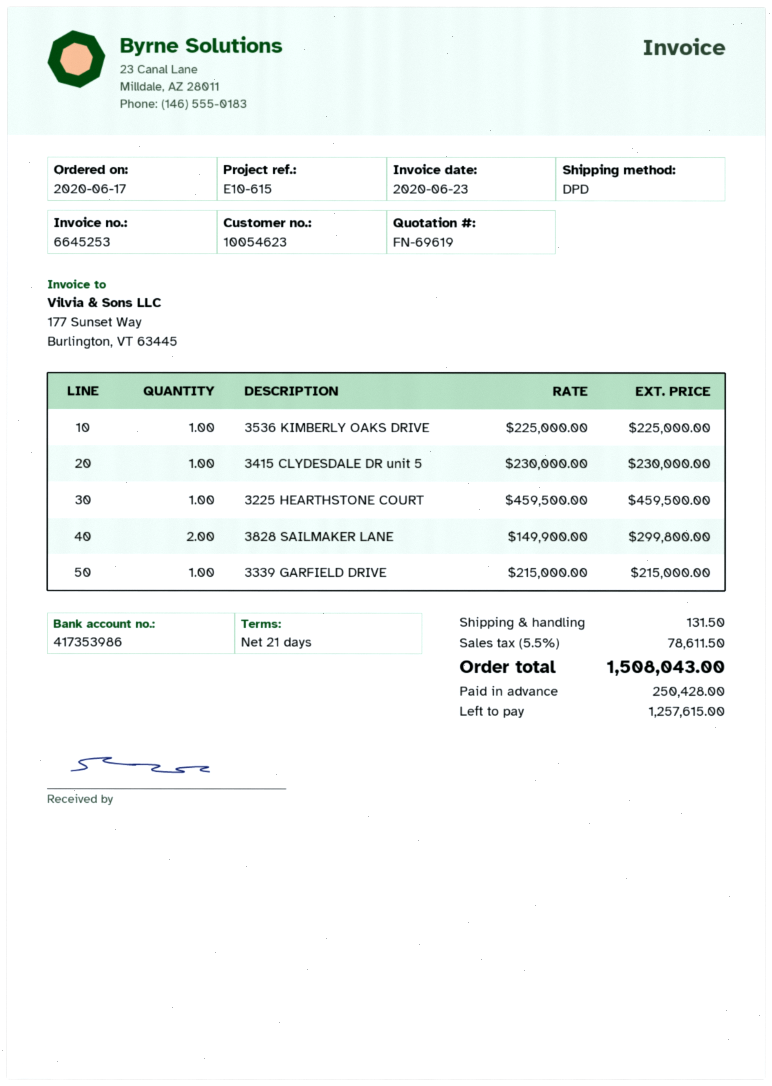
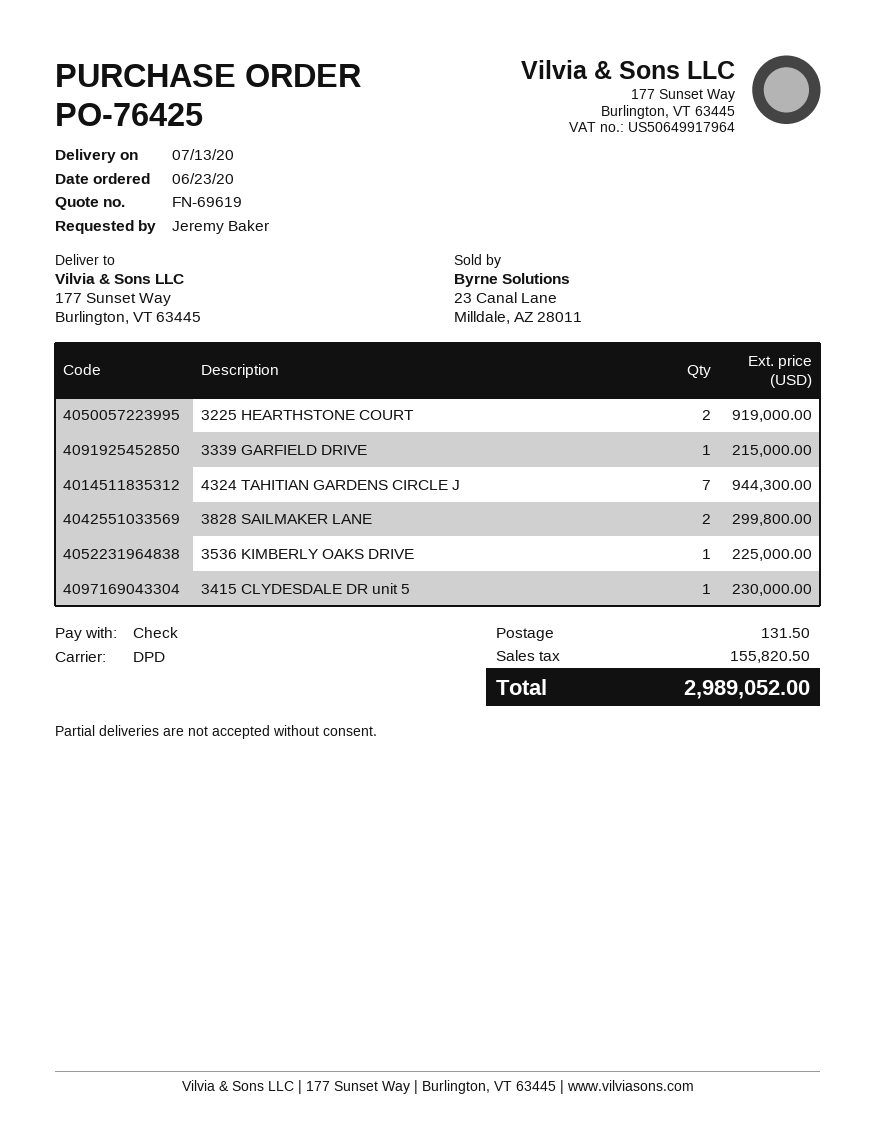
order date: 2020-06-17 -> 2020-06-23
3225 HEARTHSTONE COURT: 1 for 459500.00 -> 2 for 919000.00
4324 TAHITIAN GARDENS CIRCLE J: none -> 7 for 944300.00
tax: 78611.50 -> 155820.50
total: 1508043.00 -> 2989052.00

